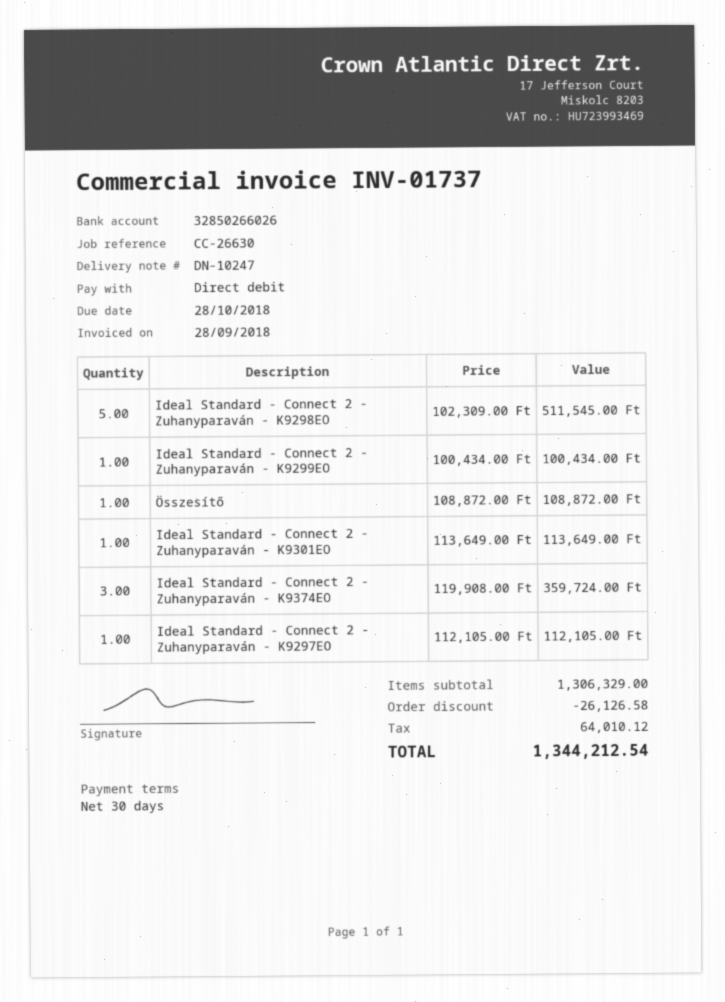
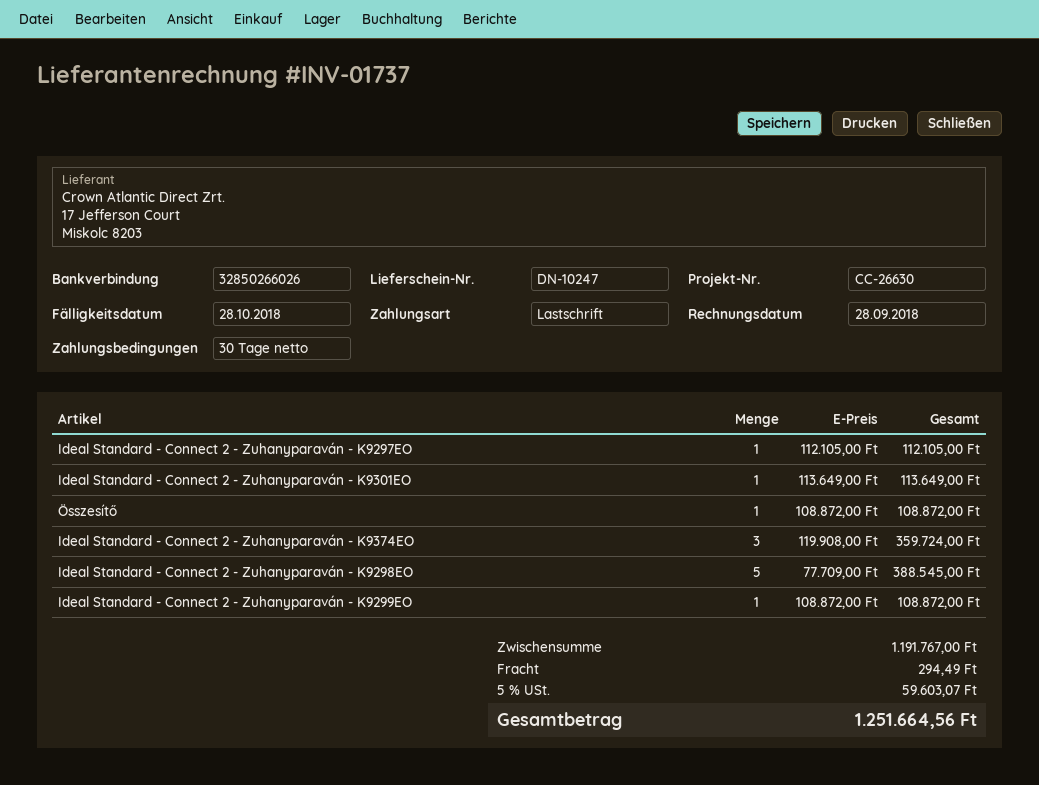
Ideal Standard - Connect 2 - Zuhanyparaván - K9298EO: 5 x 102309.00 = 511545.00 -> 5 x 77709.00 = 388545.00
Ideal Standard - Connect 2 - Zuhanyparaván - K9299EO: 1 x 100434.00 = 100434.00 -> 1 x 108872.00 = 108872.00
subtotal: 1306329.00 -> 1191767.00
discount: 26126.58 -> none
shipping: none -> 294.49
tax: 64010.12 -> 59603.07
total: 1344212.54 -> 1251664.56

